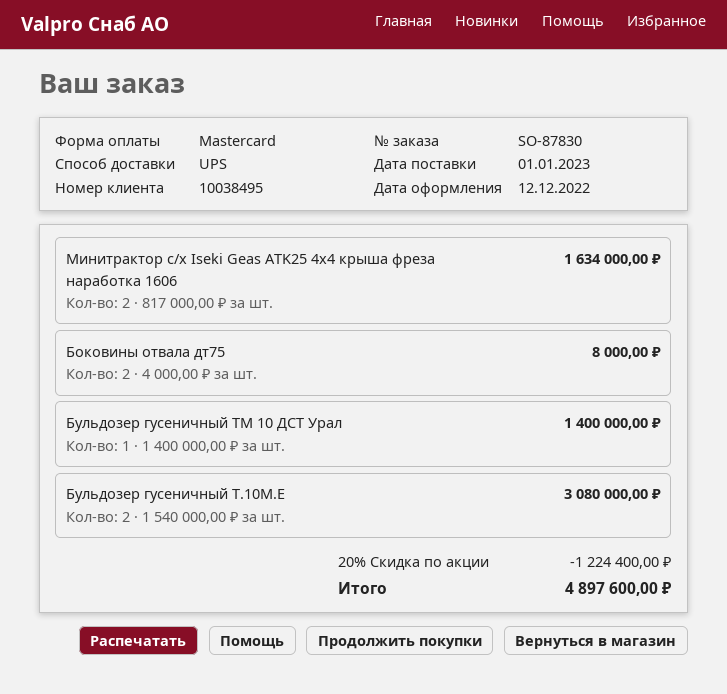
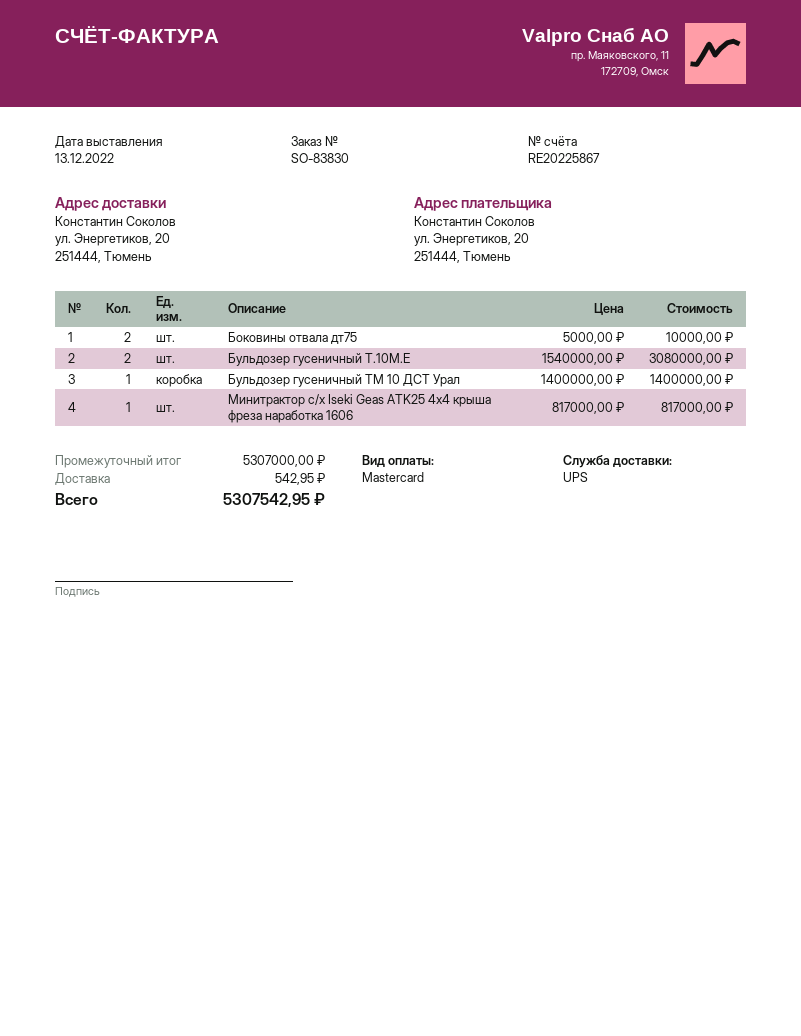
order number: SO-87830 -> SO-83830
Минитрактор с/х Iseki Geas ATK25 4х4 крыша фреза наработка 1606: 2 x 817000.00 = 1634000.00 -> 1 x 817000.00 = 817000.00
Боковины отвала дт75: 2 x 4000.00 = 8000.00 -> 2 x 5000.00 = 10000.00
discount: 20% = 1224400.00 -> none
shipping: none -> 542.95
total: 4897600.00 -> 5307542.95

